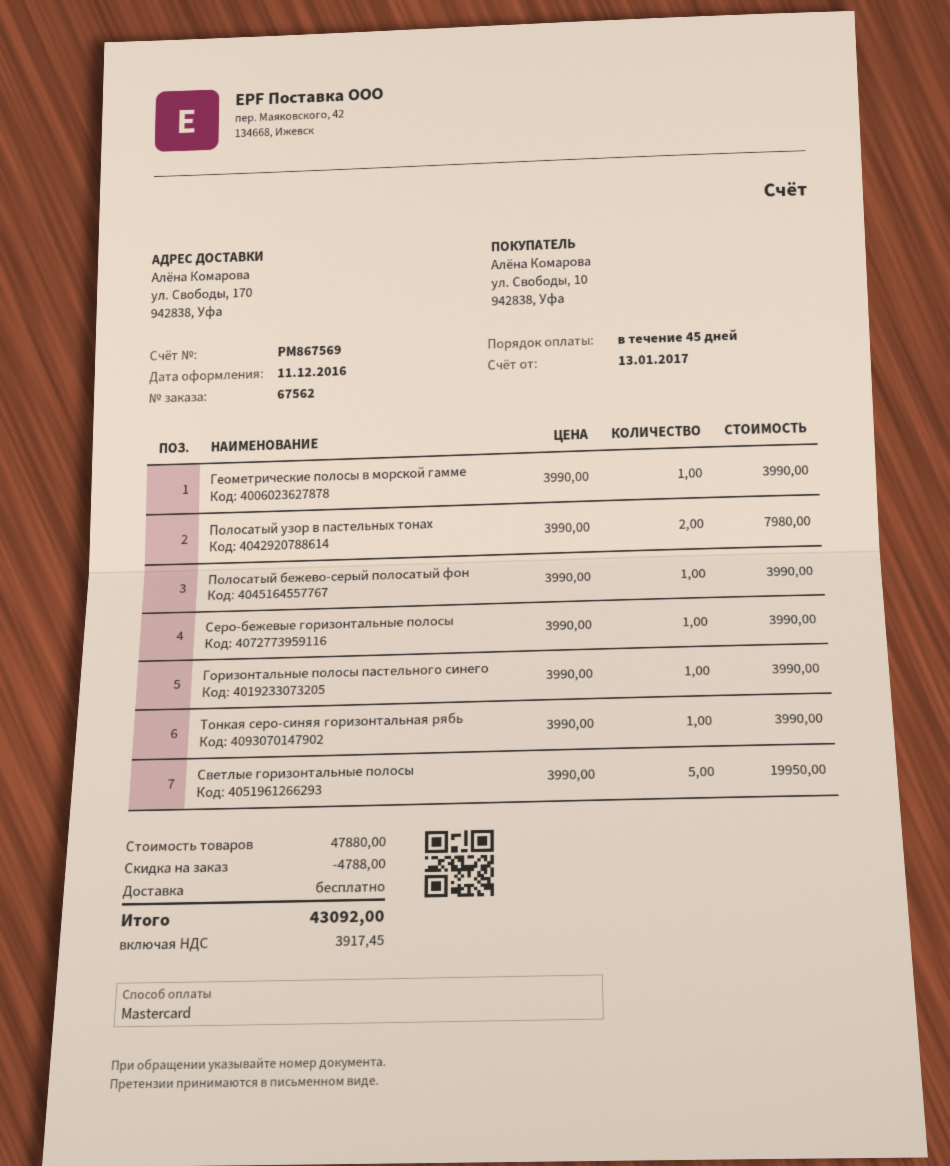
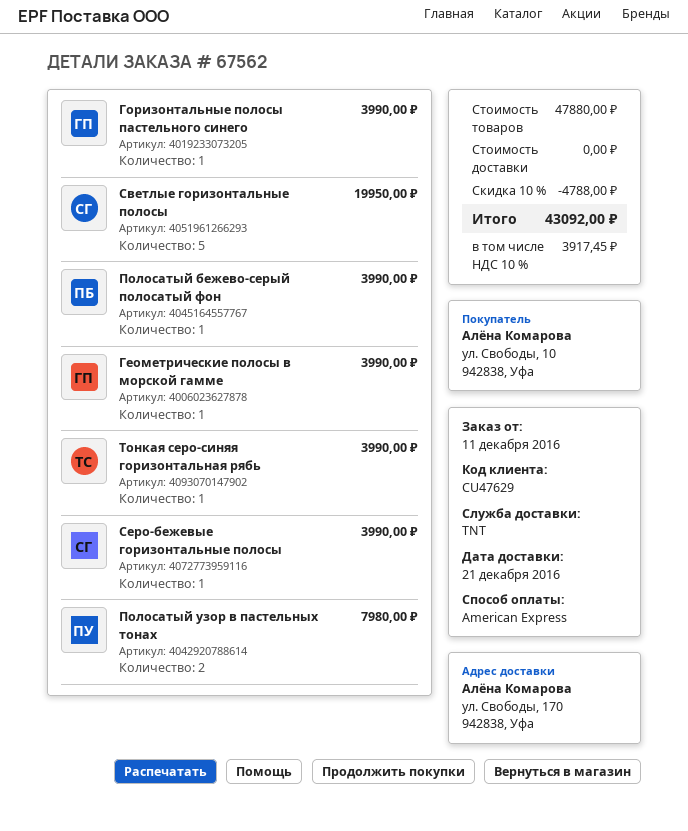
payment method: Mastercard -> American Express

